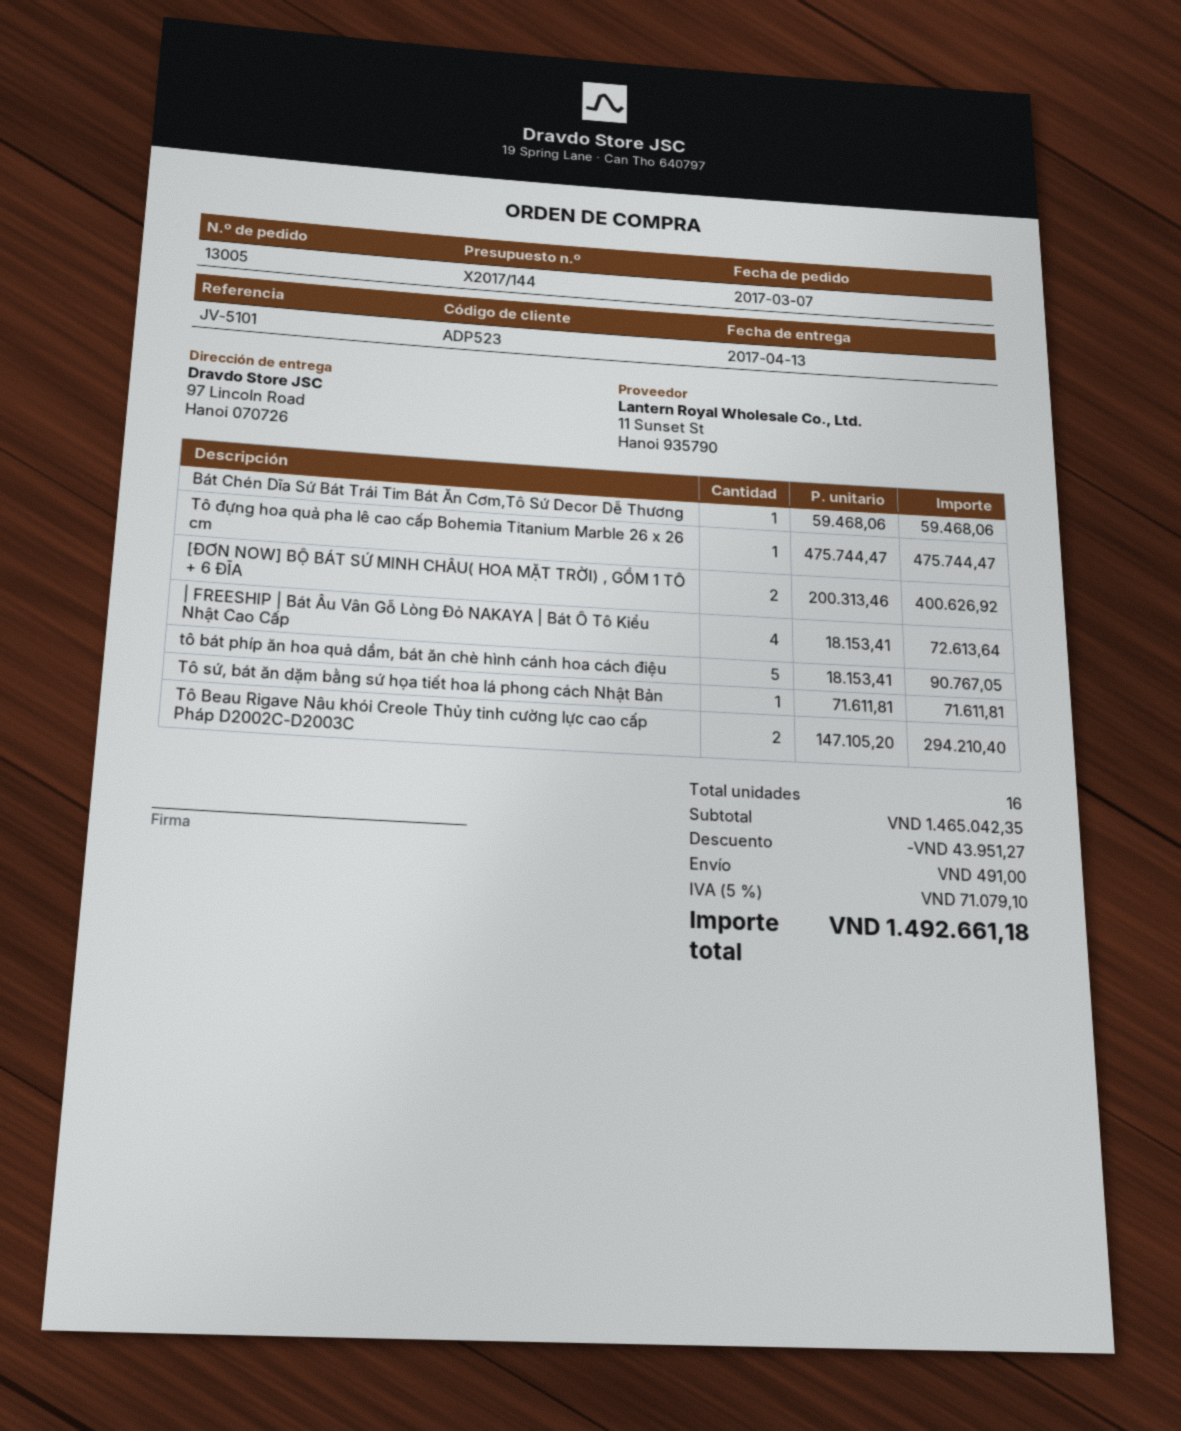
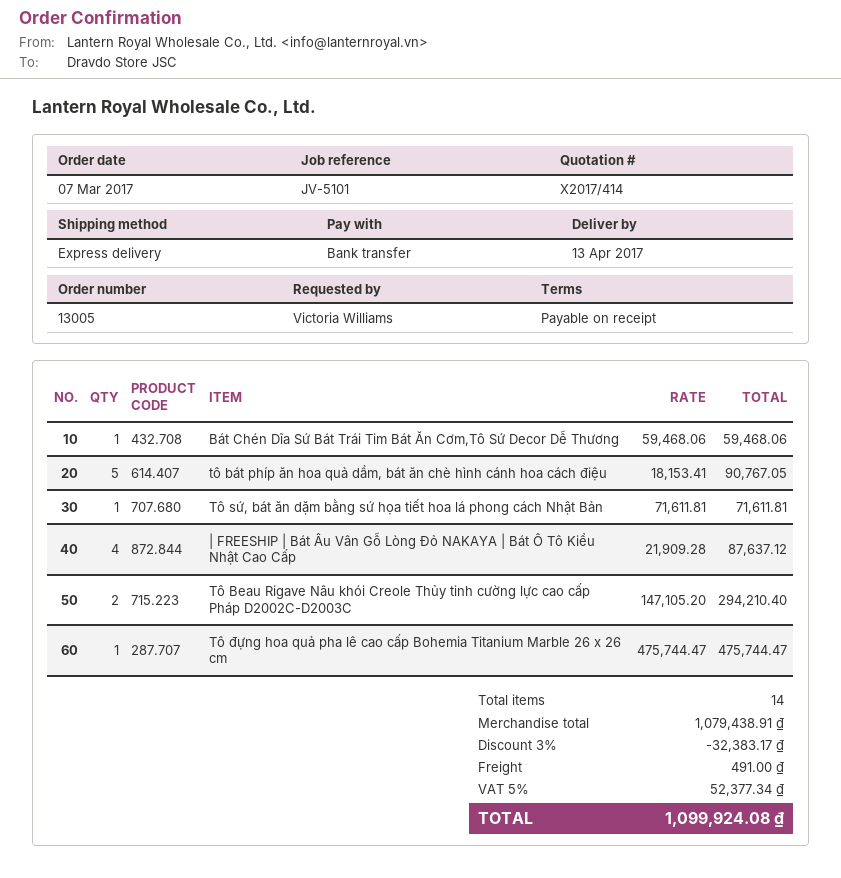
quote number: X2017/144 -> X2017/414
[ĐƠN NOW] BỘ BÁT SỨ MINH CHÂU( HOA MẶT TRỜI) , GỒM 1 TÔ + 6 ĐĨA: 2 x 200313.46 = 400626.92 -> none
| FREESHIP | Bát Âu Vân Gỗ Lòng Đỏ NAKAYA | Bát Ô Tô Kiểu Nhật Cao Cấp: 4 x 18153.41 = 72613.64 -> 4 x 21909.28 = 87637.12
total quantity: 16 -> 14
subtotal: 1465042.35 -> 1079438.91
discount: 43951.27 -> 32383.17
tax: 5% = 71079.10 -> 5% = 52377.34
total: 1492661.18 -> 1099924.08

